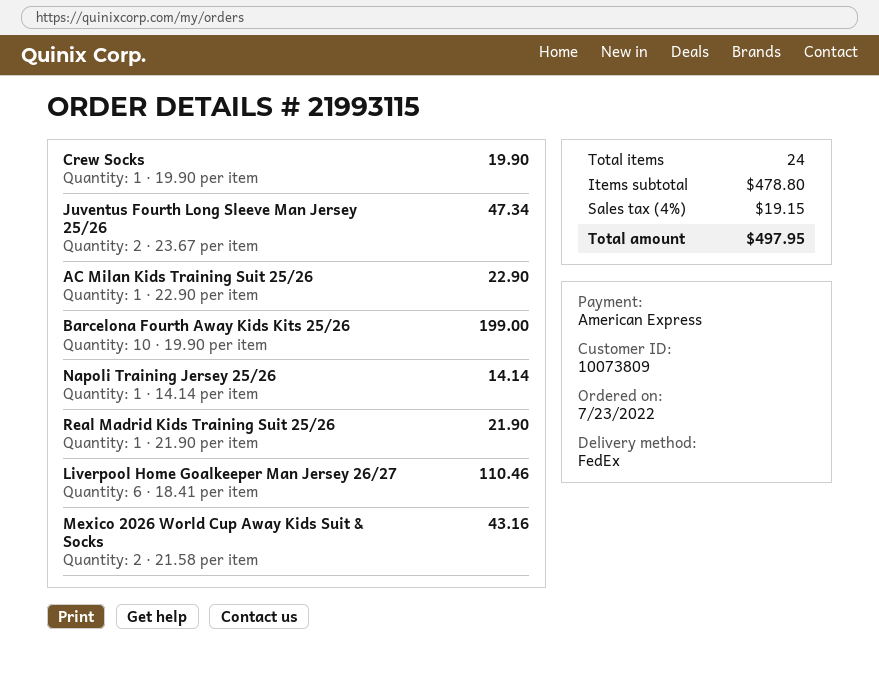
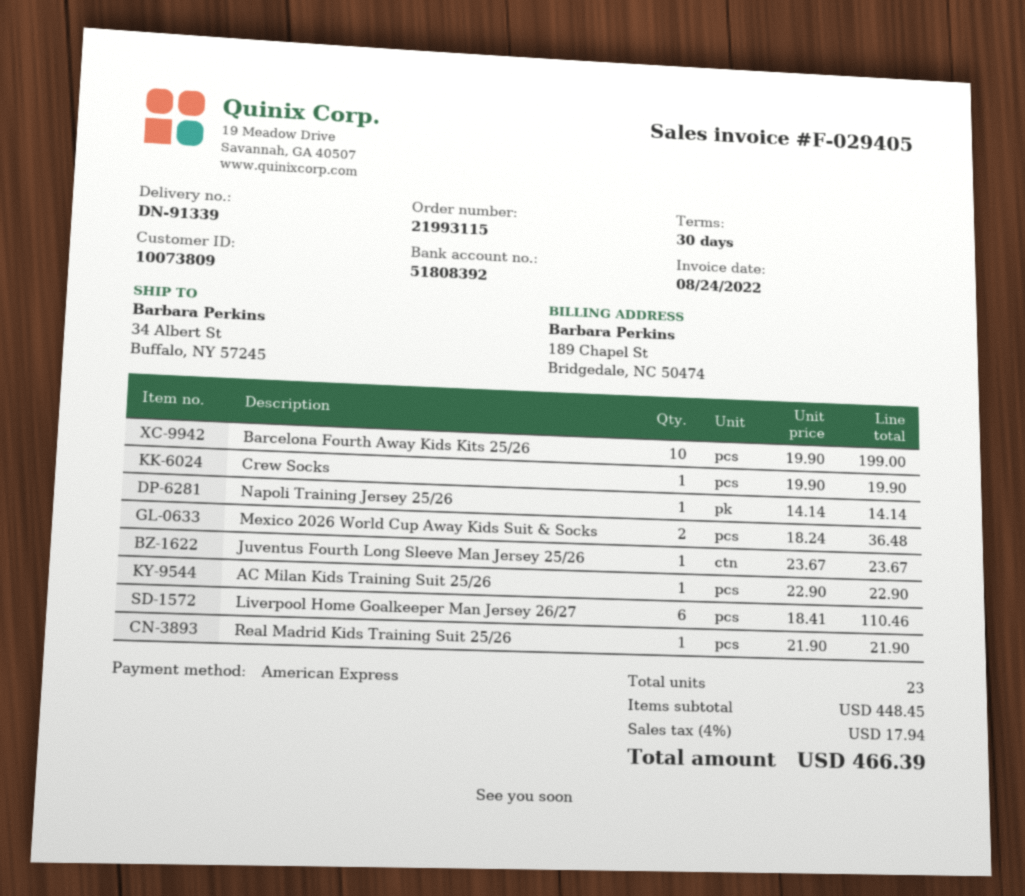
Juventus Fourth Long Sleeve Man Jersey 25/26: 2 x 23.67 = 47.34 -> 1 x 23.67 = 23.67
Mexico 2026 World Cup Away Kids Suit & Socks: 2 x 21.58 = 43.16 -> 2 x 18.24 = 36.48
total quantity: 24 -> 23
subtotal: 478.80 -> 448.45
tax: 4% = 19.15 -> 4% = 17.94
total: 497.95 -> 466.39

